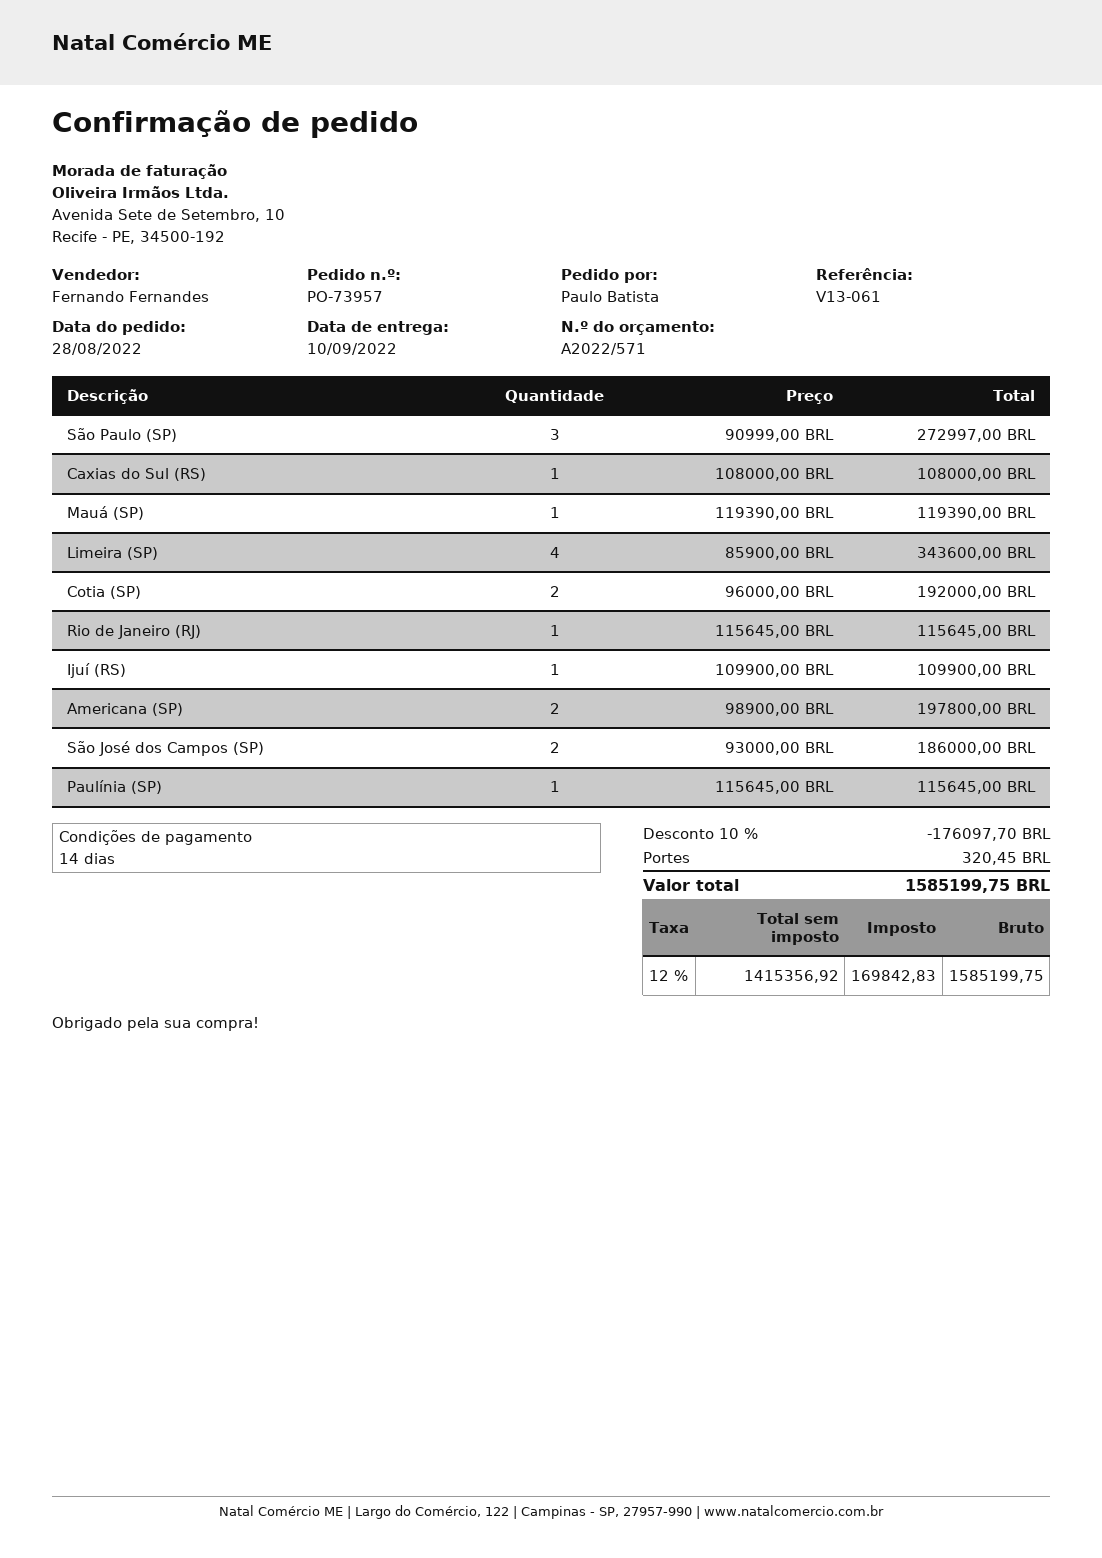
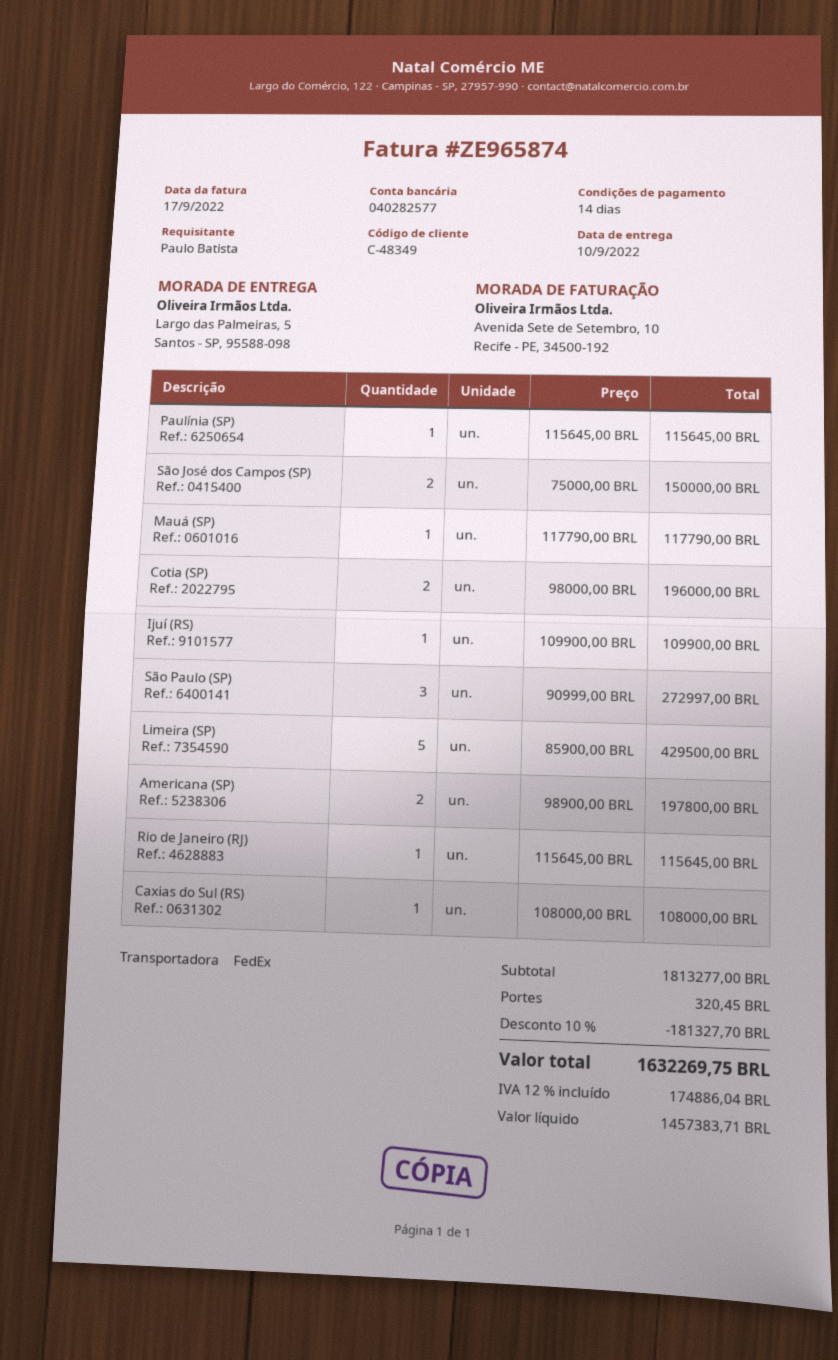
Mauá (SP): 1 x 119390.00 = 119390.00 -> 1 x 117790.00 = 117790.00
Limeira (SP): 4 x 85900.00 = 343600.00 -> 5 x 85900.00 = 429500.00
Cotia (SP): 2 x 96000.00 = 192000.00 -> 2 x 98000.00 = 196000.00
São José dos Campos (SP): 2 x 93000.00 = 186000.00 -> 2 x 75000.00 = 150000.00
discount: 10% = 176097.70 -> 10% = 181327.70
net: 1415356.92 -> 1457383.71
tax: 12% = 169842.83 -> 12% = 174886.04
total: 1585199.75 -> 1632269.75

